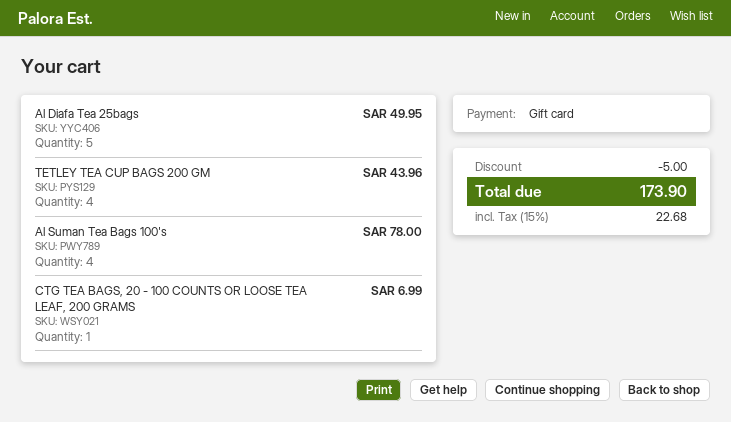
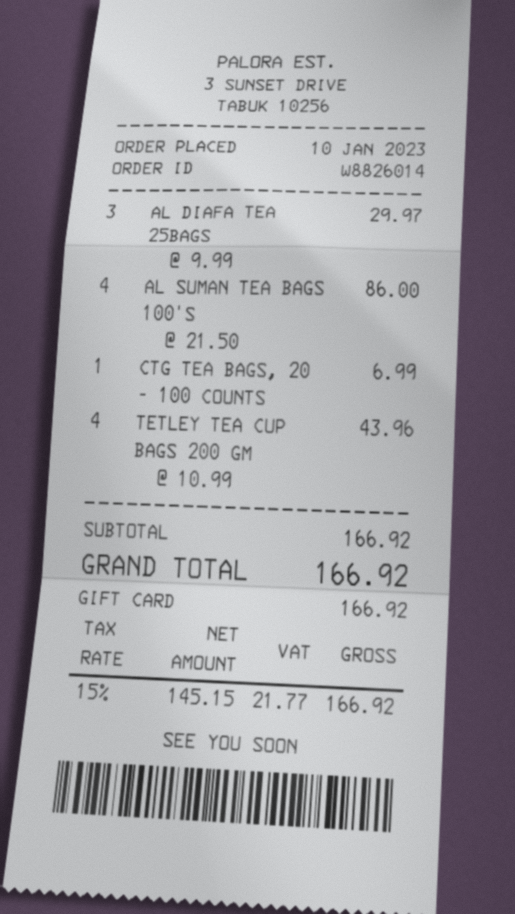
Al Diafa Tea 25bags: 5 for 49.95 -> 3 for 29.97
Al Suman Tea Bags 100's: 4 for 78.00 -> 4 for 86.00
discount: 5.00 -> none
tax: 15% = 22.68 -> 15% = 21.77
total: 173.90 -> 166.92

